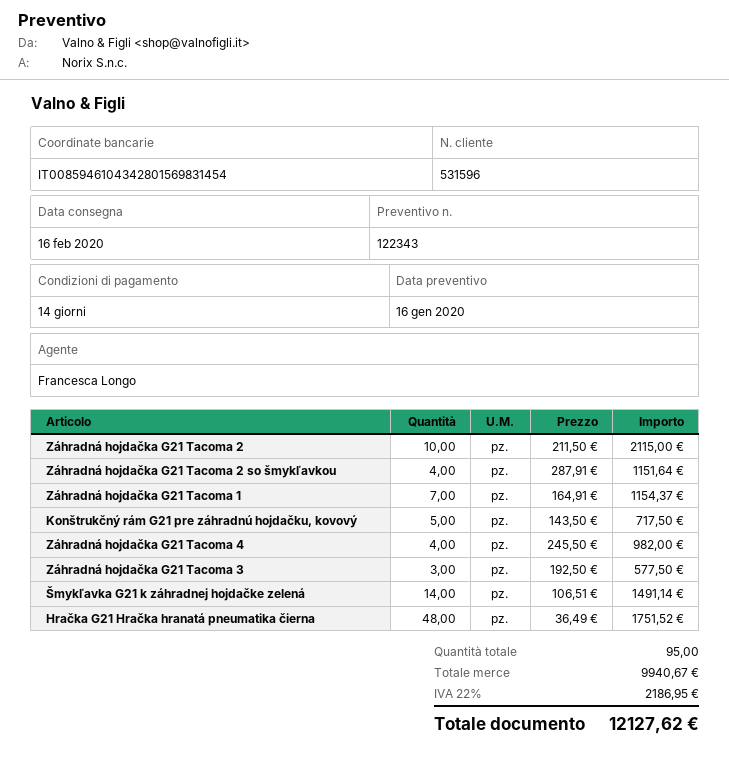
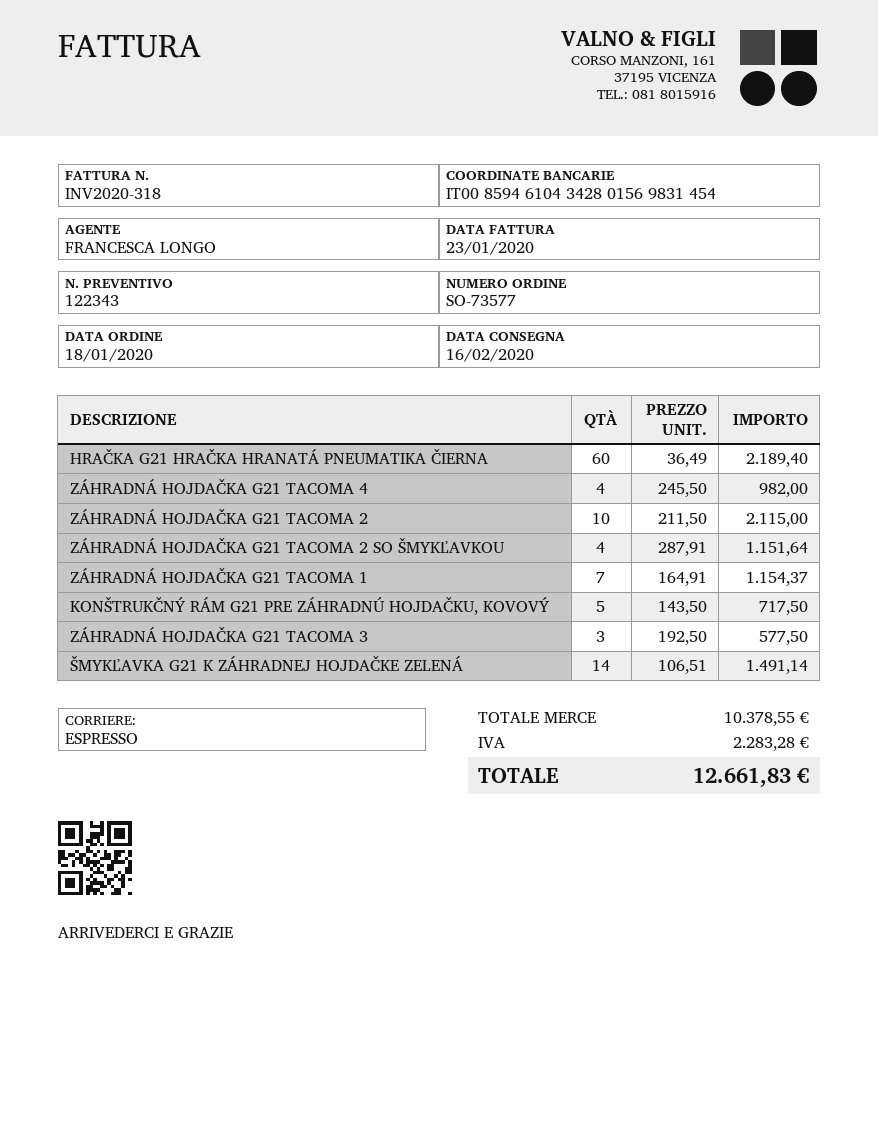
Hračka G21 Hračka hranatá pneumatika čierna: 48 x 36.49 = 1751.52 -> 60 x 36.49 = 2189.40
subtotal: 9940.67 -> 10378.55
tax: 2186.95 -> 2283.28
total: 12127.62 -> 12661.83

